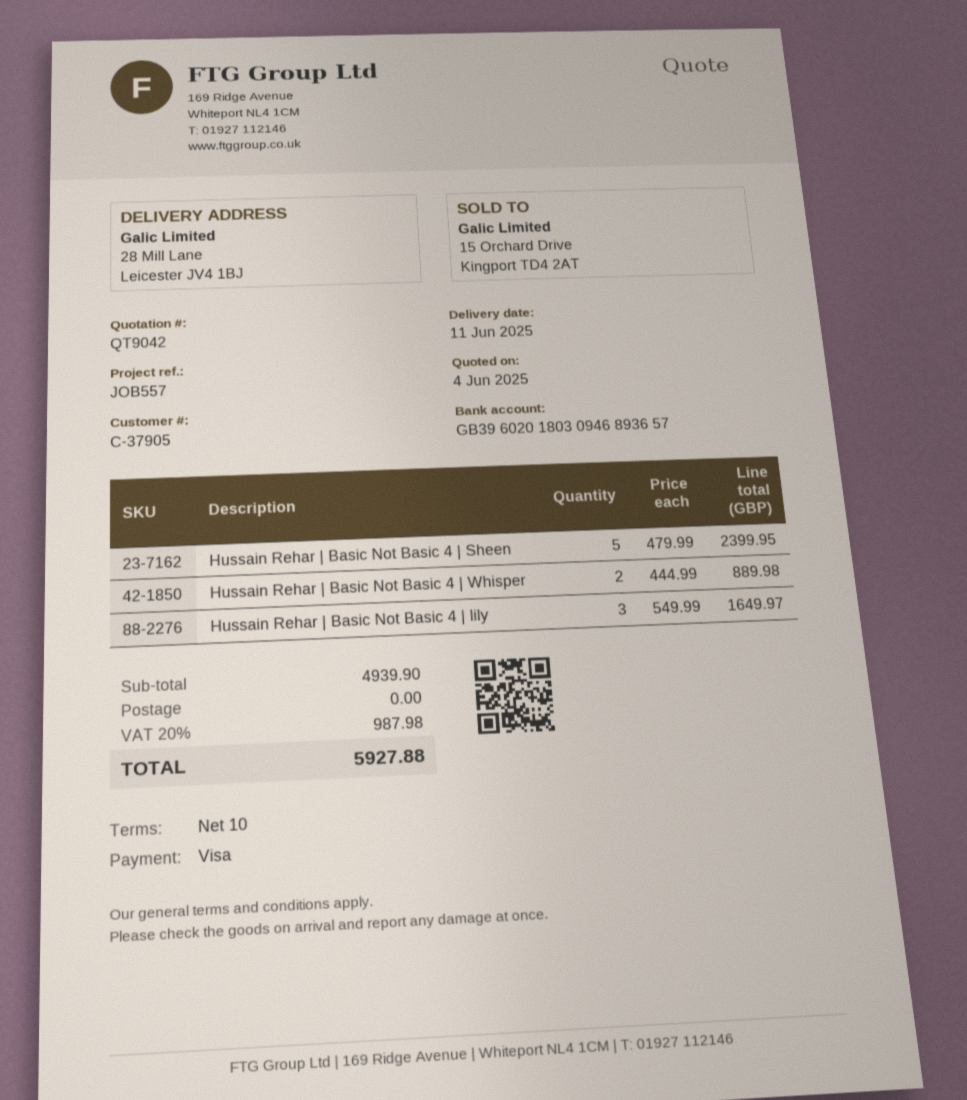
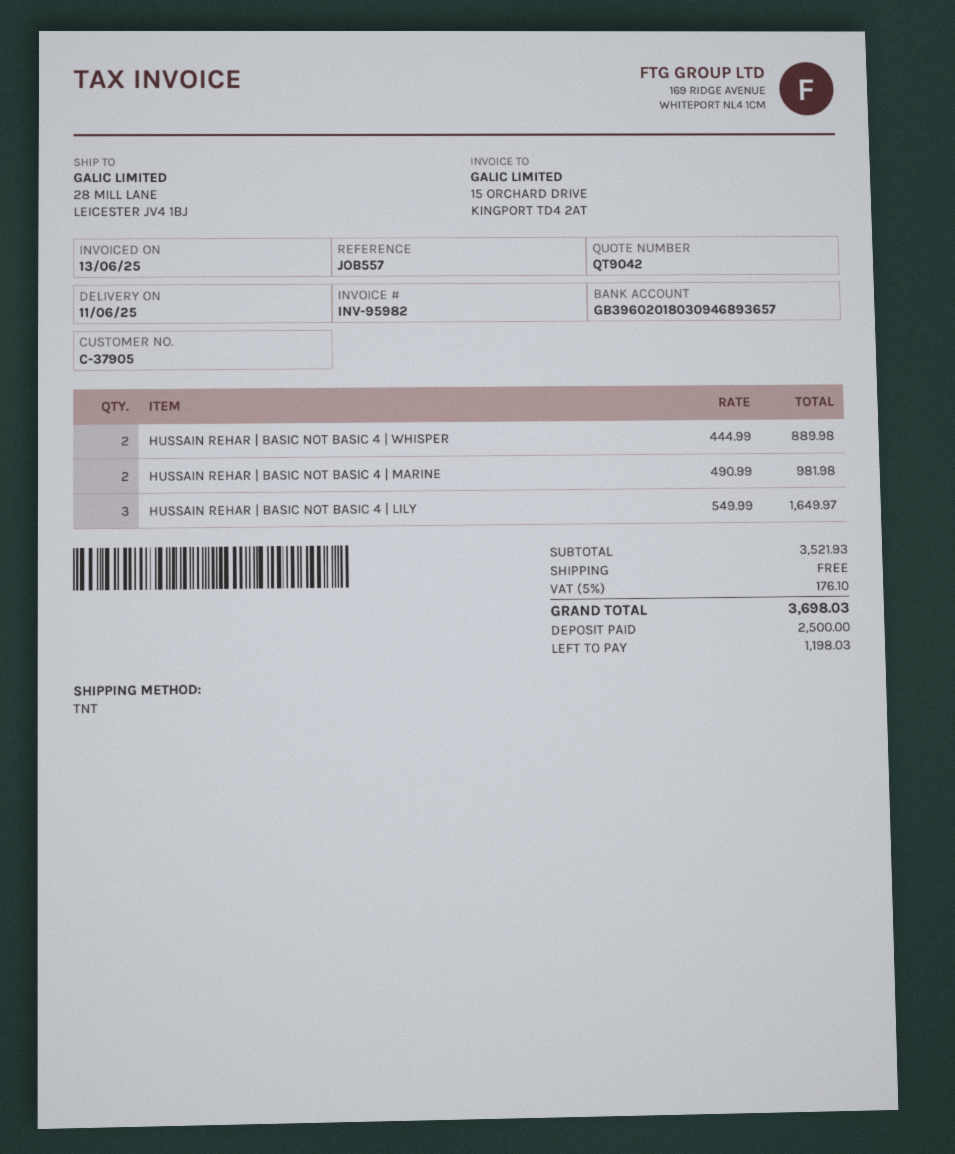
Hussain Rehar | Basic Not Basic 4 | Sheen: 5 x 479.99 = 2399.95 -> none
HUSSAIN REHAR | BASIC NOT BASIC 4 | MARINE: none -> 2 x 490.99 = 981.98
subtotal: 4939.90 -> 3521.93
tax: 20% = 987.98 -> 5% = 176.10
total: 5927.88 -> 3698.03

